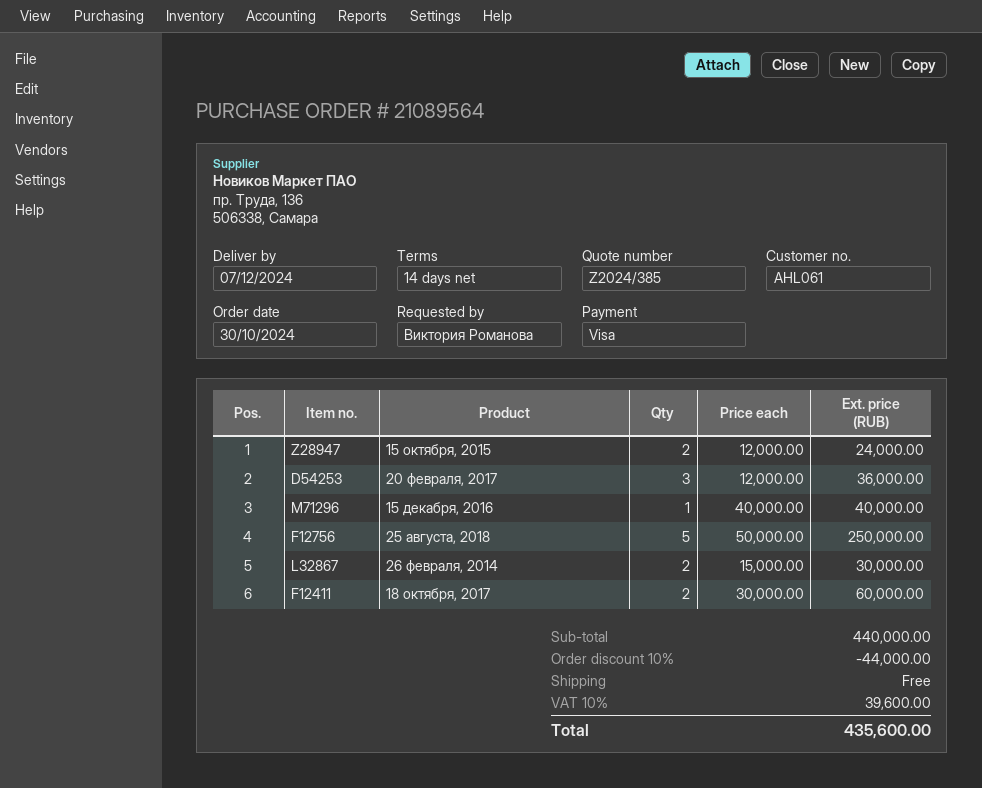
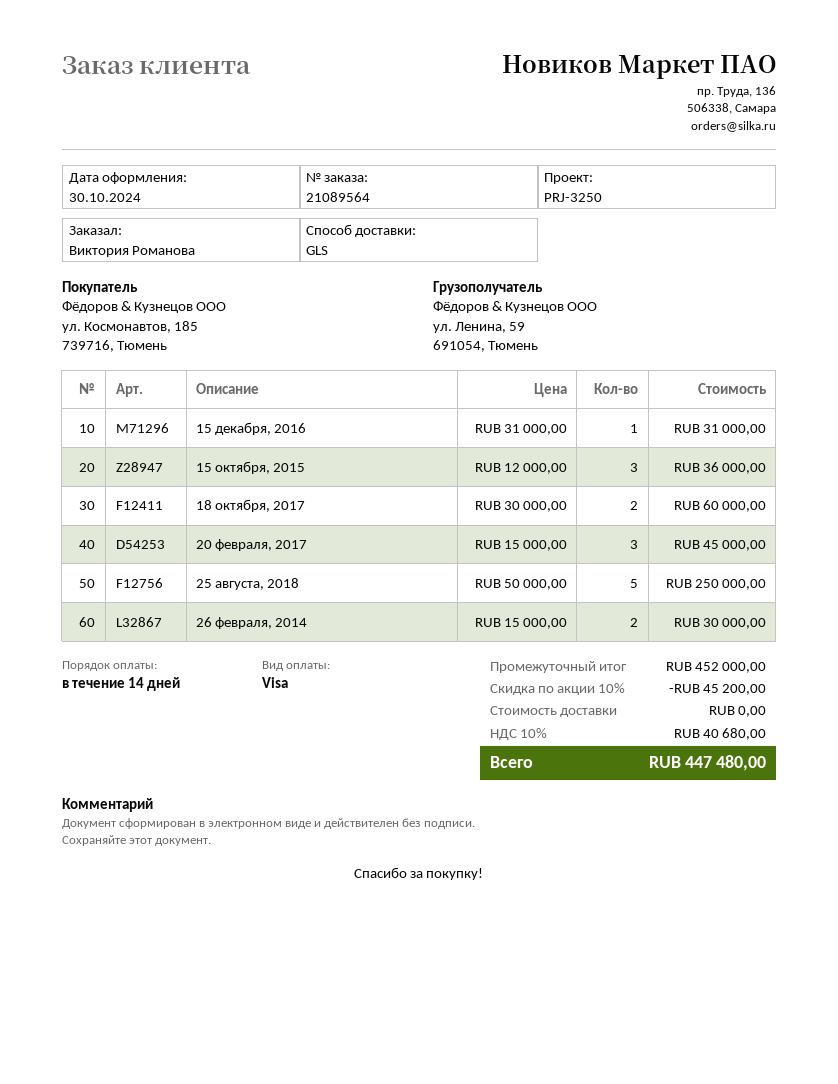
15 октября, 2015: 2 x 12000.00 = 24000.00 -> 3 x 12000.00 = 36000.00
20 февраля, 2017: 3 x 12000.00 = 36000.00 -> 3 x 15000.00 = 45000.00
15 декабря, 2016: 1 x 40000.00 = 40000.00 -> 1 x 31000.00 = 31000.00
subtotal: 440000.00 -> 452000.00
discount: 10% = 44000.00 -> 10% = 45200.00
tax: 10% = 39600.00 -> 10% = 40680.00
total: 435600.00 -> 447480.00

